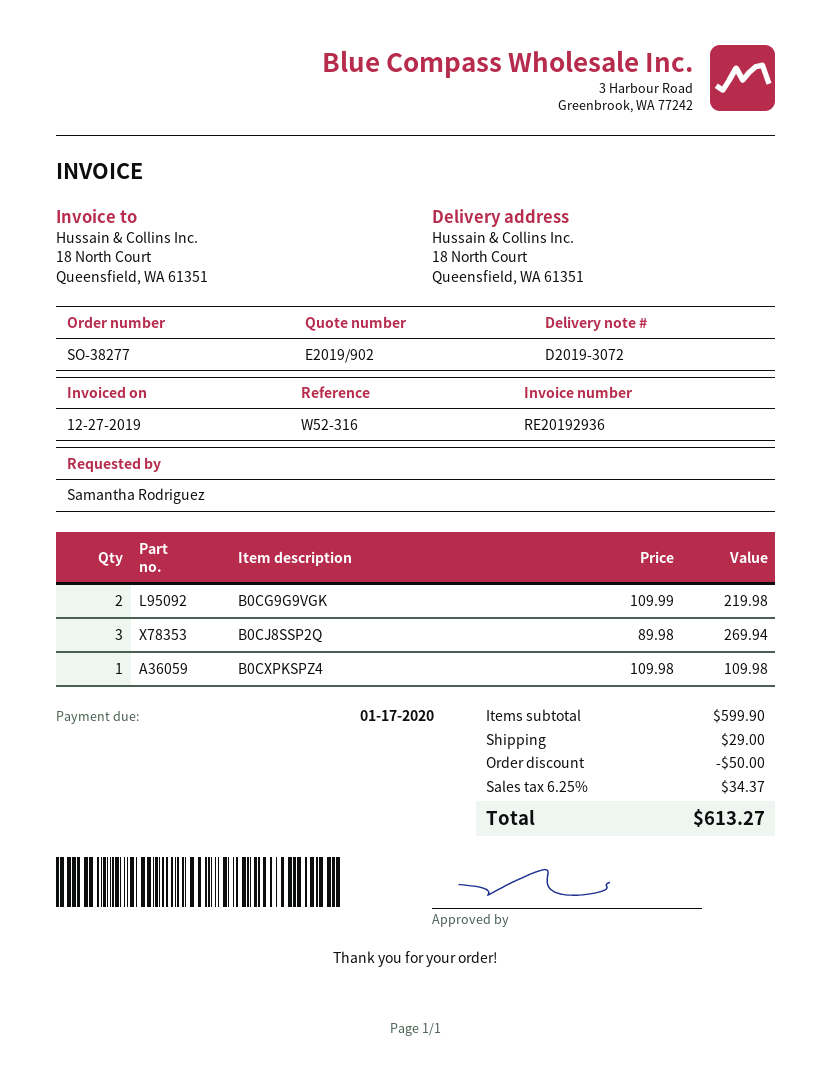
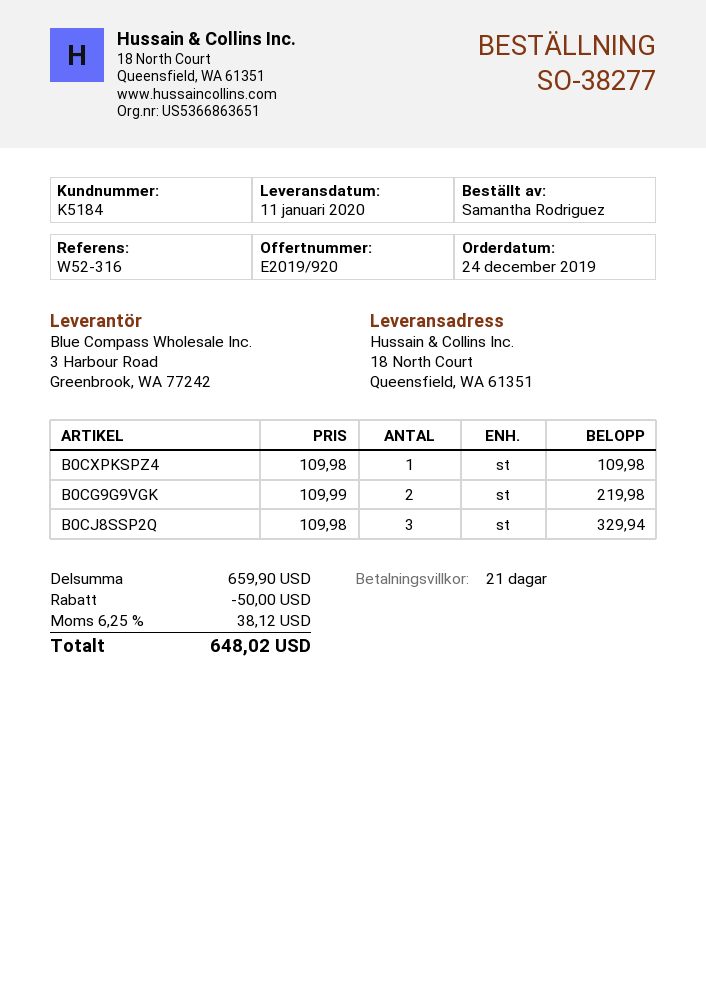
quote number: E2019/902 -> E2019/920
B0CJ8SSP2Q: 3 x 89.98 = 269.94 -> 3 x 109.98 = 329.94
subtotal: 599.90 -> 659.90
shipping: 29.00 -> none
tax: 6.25% = 34.37 -> 6.25% = 38.12
total: 613.27 -> 648.02

